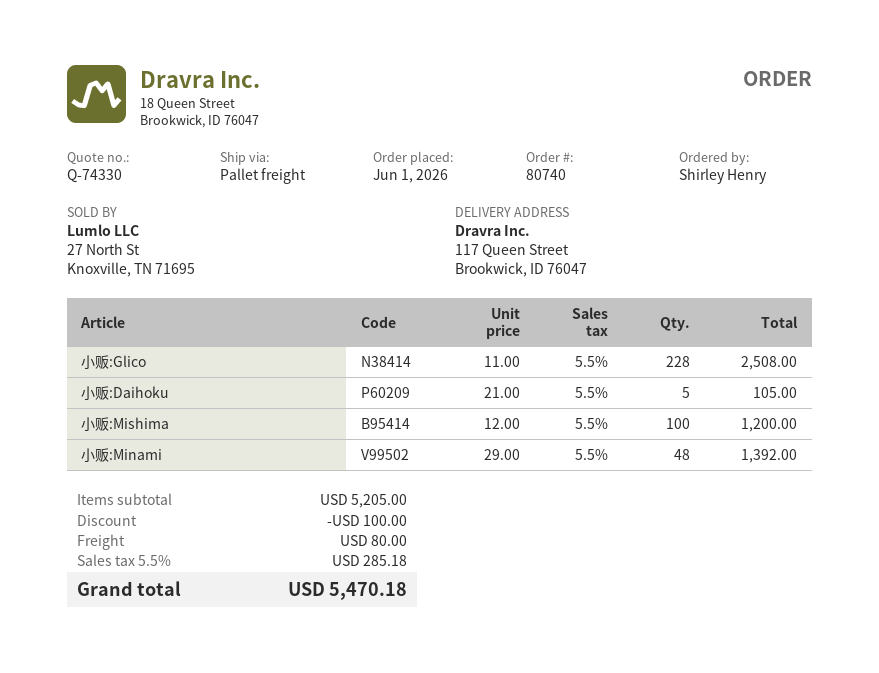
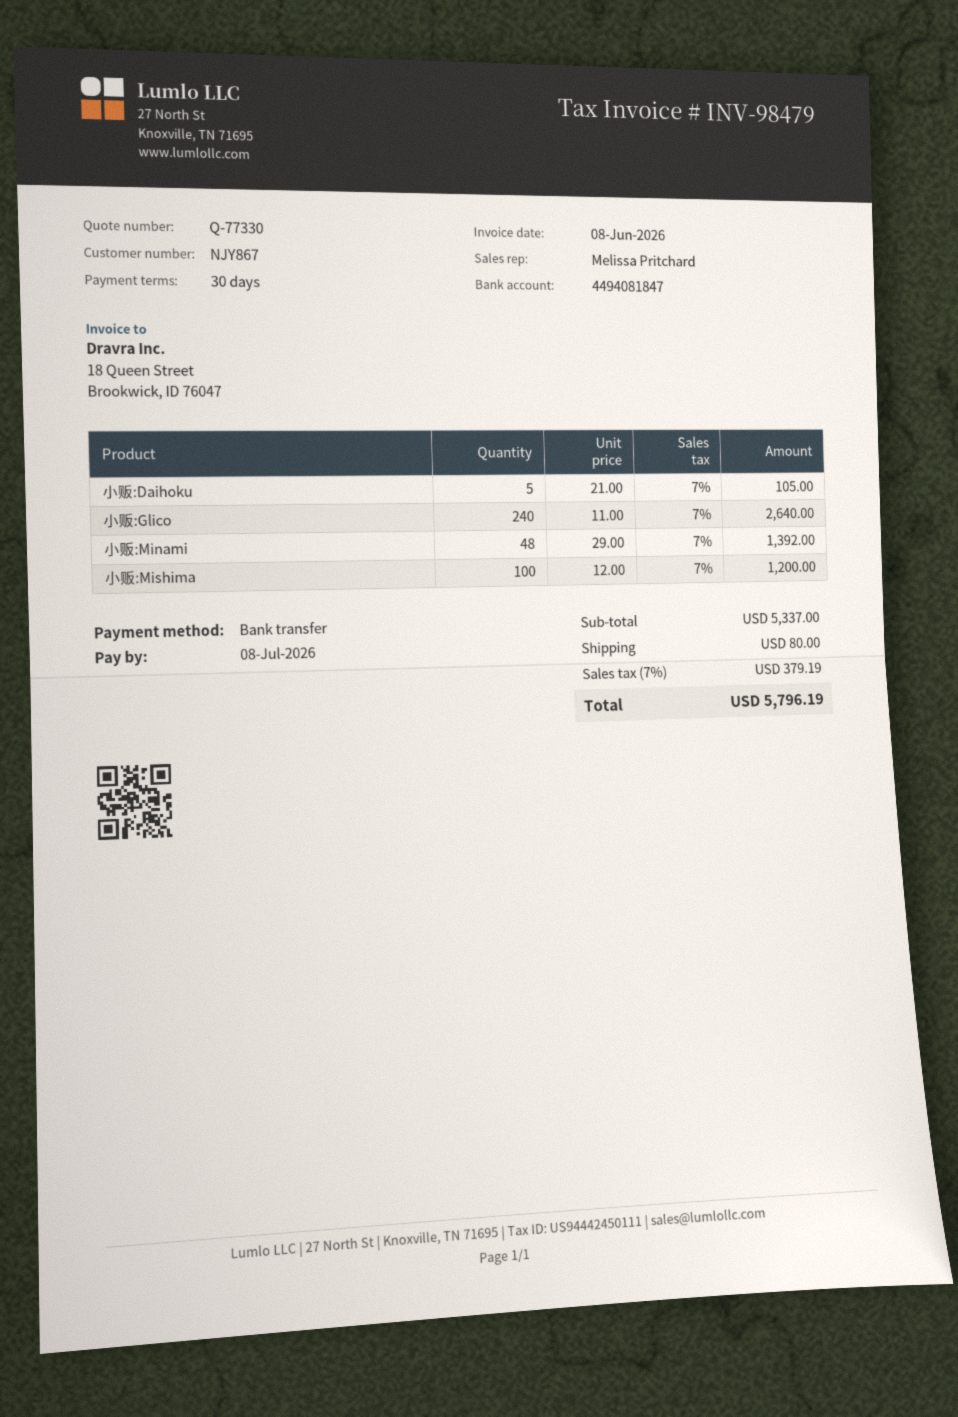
quote number: Q-74330 -> Q-77330
小贩:Glico: 228 x 11.00 = 2508.00 -> 240 x 11.00 = 2640.00
subtotal: 5205.00 -> 5337.00
discount: 100.00 -> none
tax: 5.5% = 285.18 -> 7% = 379.19
total: 5470.18 -> 5796.19

